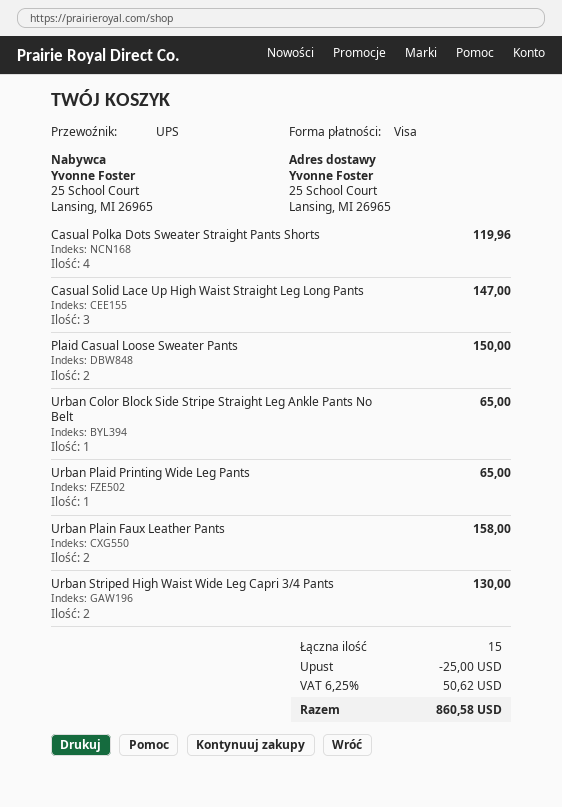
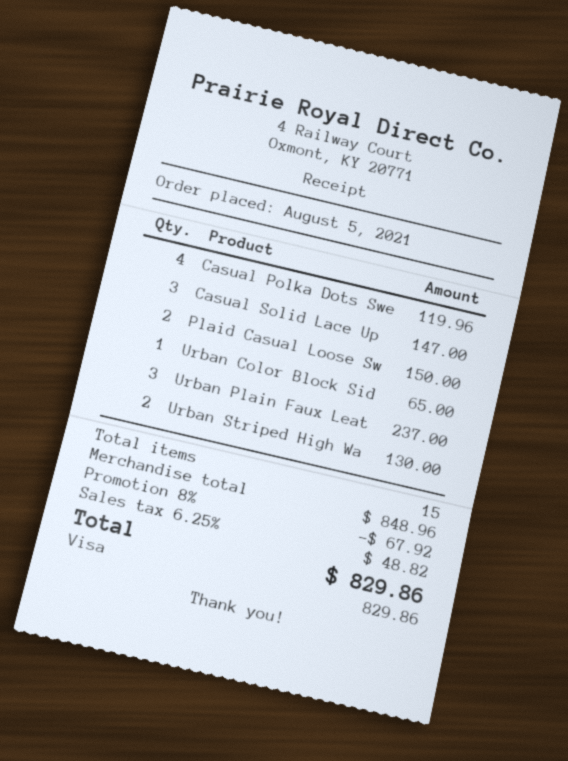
Urban Plaid Printing Wide Leg Pants: 1 for 65.00 -> none
Urban Plain Faux Leather Pants: 2 for 158.00 -> 3 for 237.00
discount: 25.00 -> 67.92
tax: 6.25% = 50.62 -> 6.25% = 48.82
total: 860.58 -> 829.86

